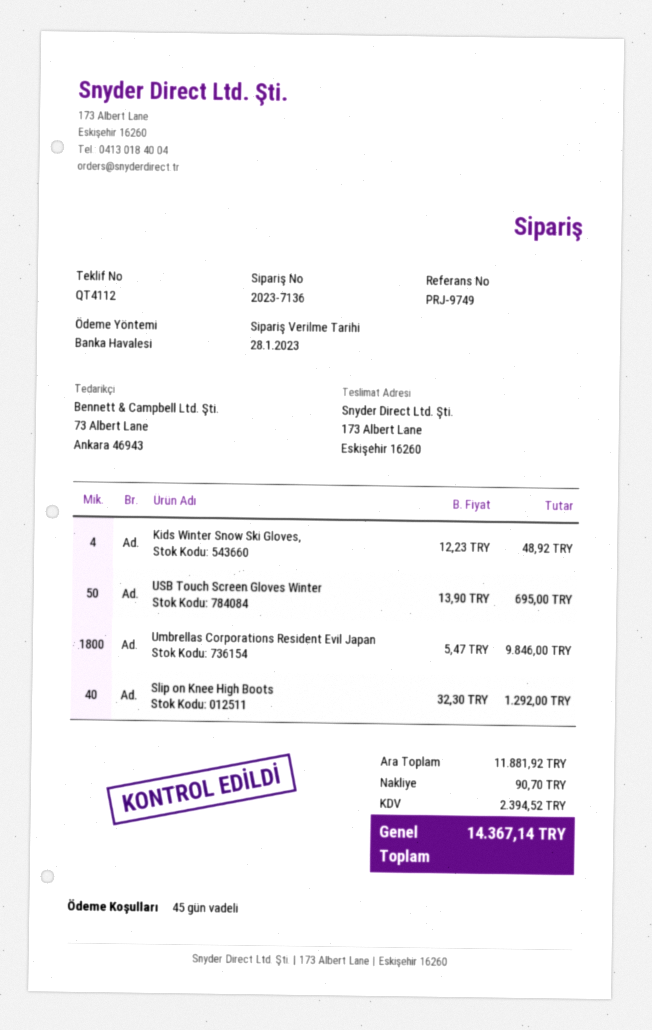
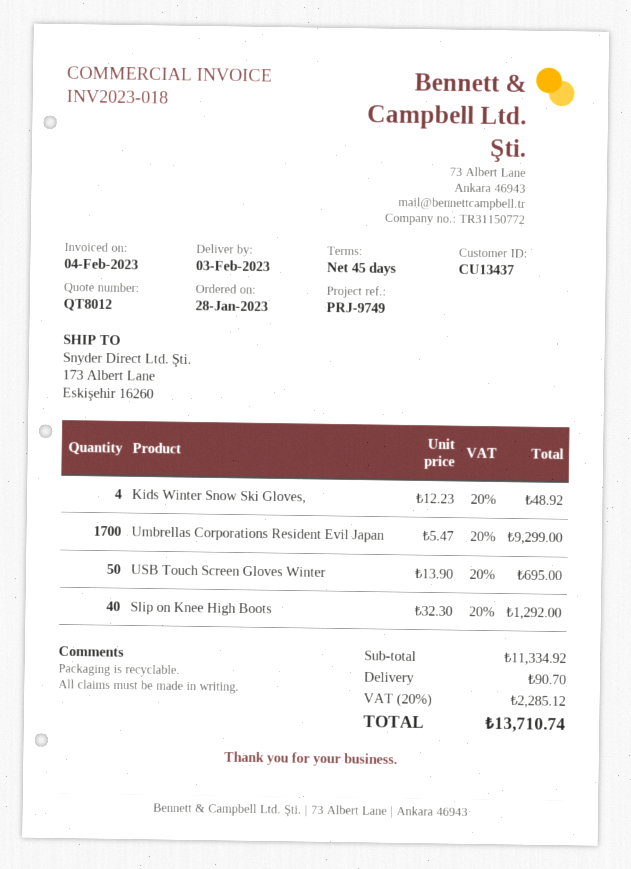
quote number: QT4112 -> QT8012
Umbrellas Corporations Resident Evil Japan: 1800 x 5.47 = 9846.00 -> 1700 x 5.47 = 9299.00
subtotal: 11881.92 -> 11334.92
tax: 2394.52 -> 2285.12
total: 14367.14 -> 13710.74

